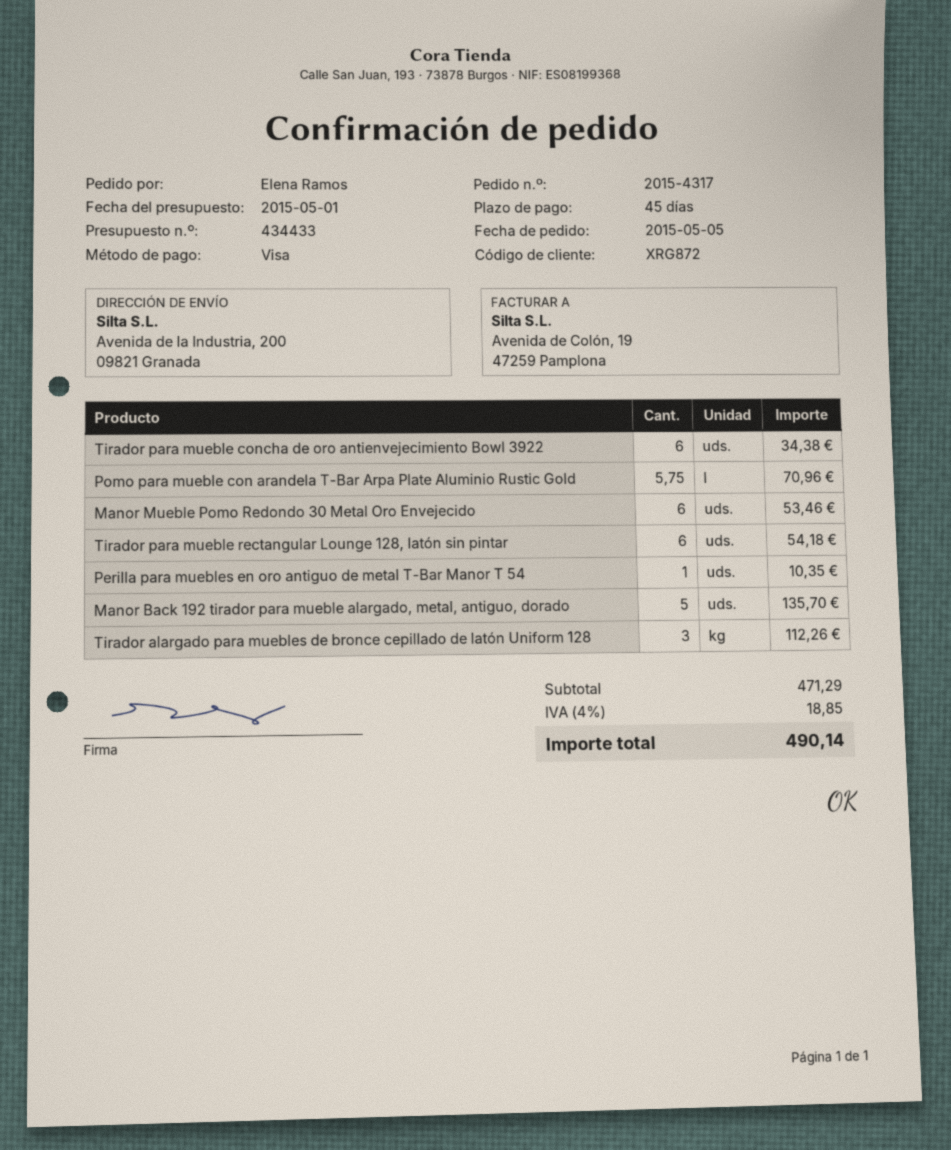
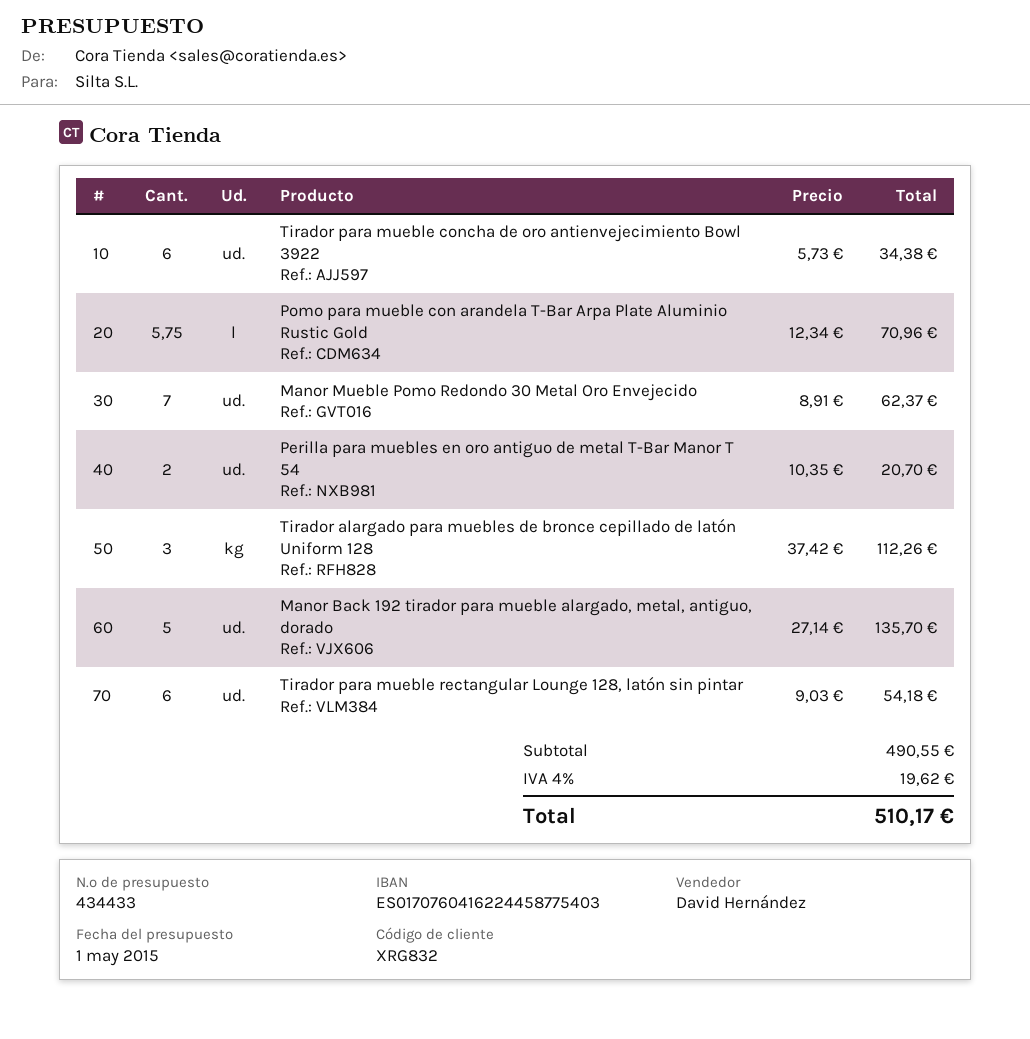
customer number: XRG872 -> XRG832
Manor Mueble Pomo Redondo 30 Metal Oro Envejecido: 6 for 53.46 -> 7 for 62.37
Perilla para muebles en oro antiguo de metal T-Bar Manor T 54: 1 for 10.35 -> 2 for 20.70
subtotal: 471.29 -> 490.55
tax: 4% = 18.85 -> 4% = 19.62
total: 490.14 -> 510.17

